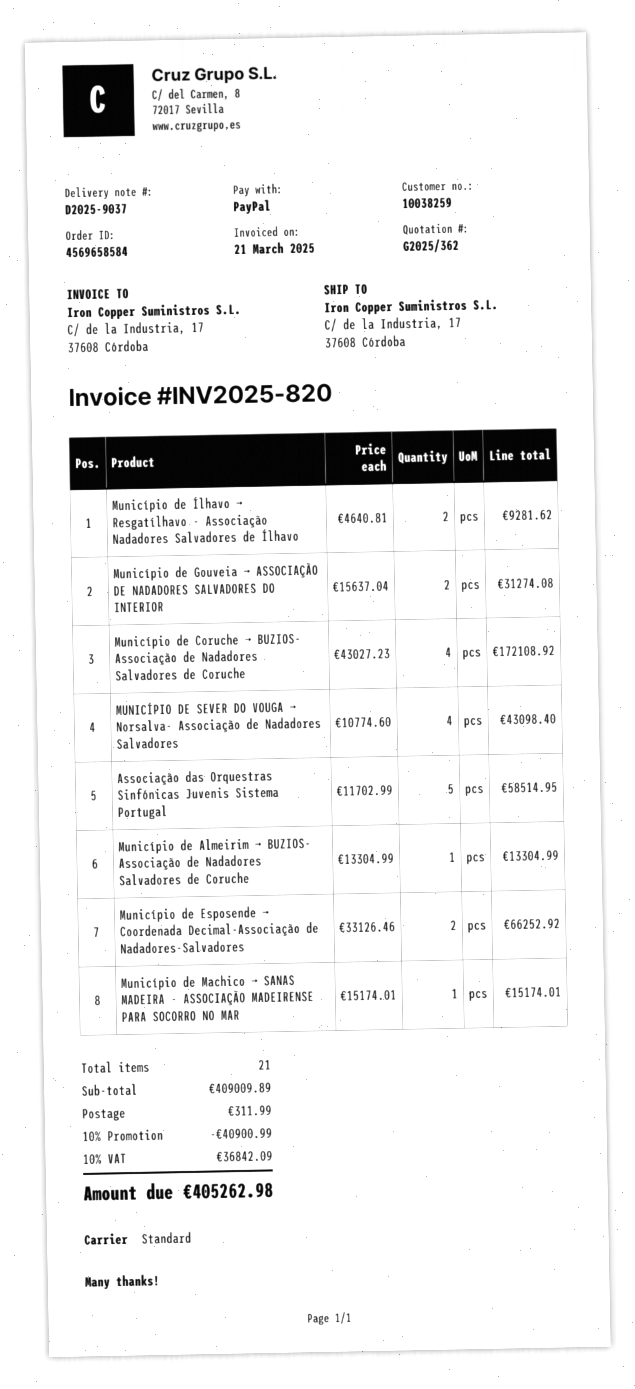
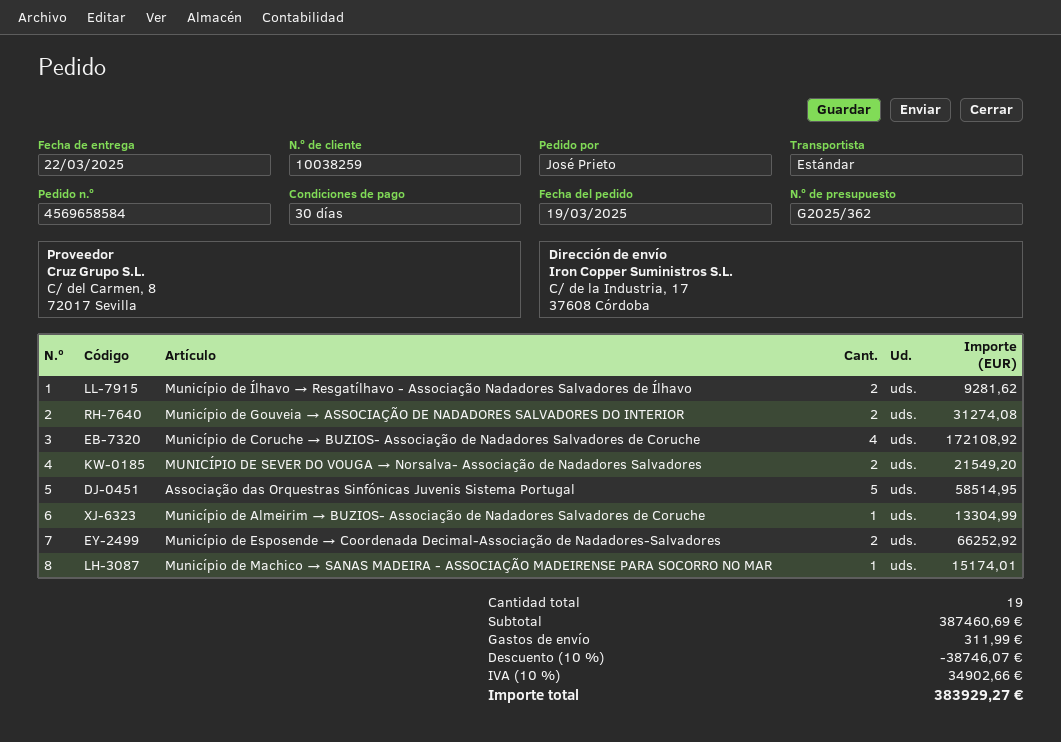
MUNICÍPIO DE SEVER DO VOUGA → Norsalva- Associação de Nadadores Salvadores: 4 for 43098.40 -> 2 for 21549.20
total quantity: 21 -> 19
subtotal: 409009.89 -> 387460.69
discount: 10% = 40900.99 -> 10% = 38746.07
tax: 10% = 36842.09 -> 10% = 34902.66
total: 405262.98 -> 383929.27

